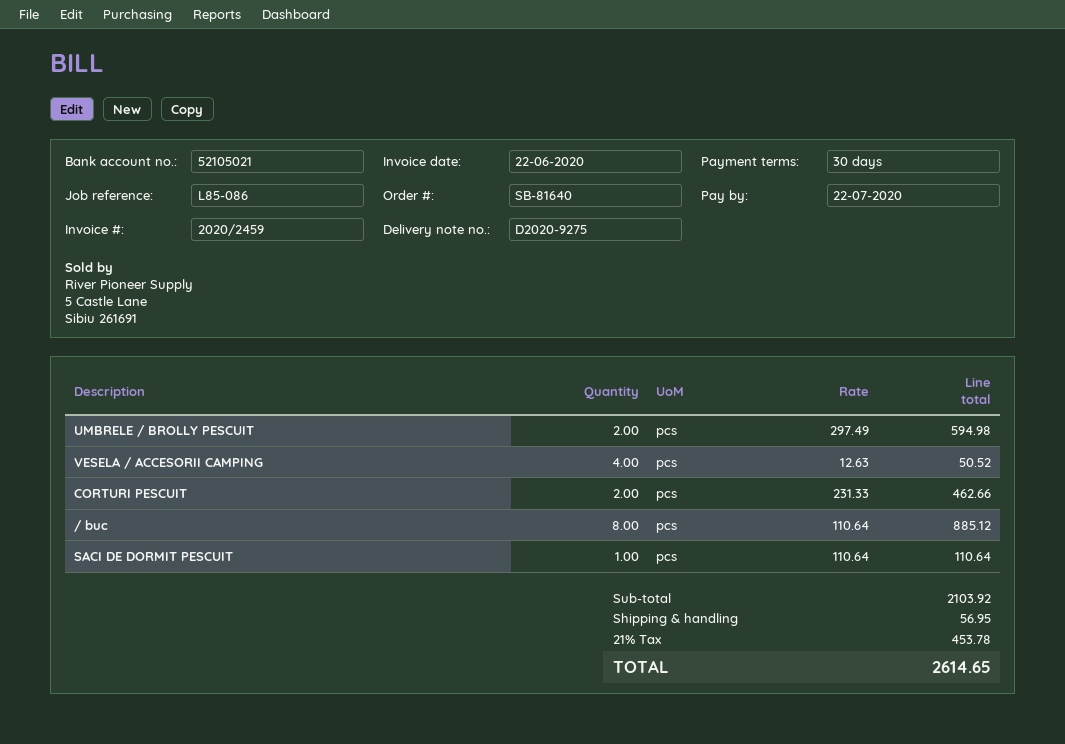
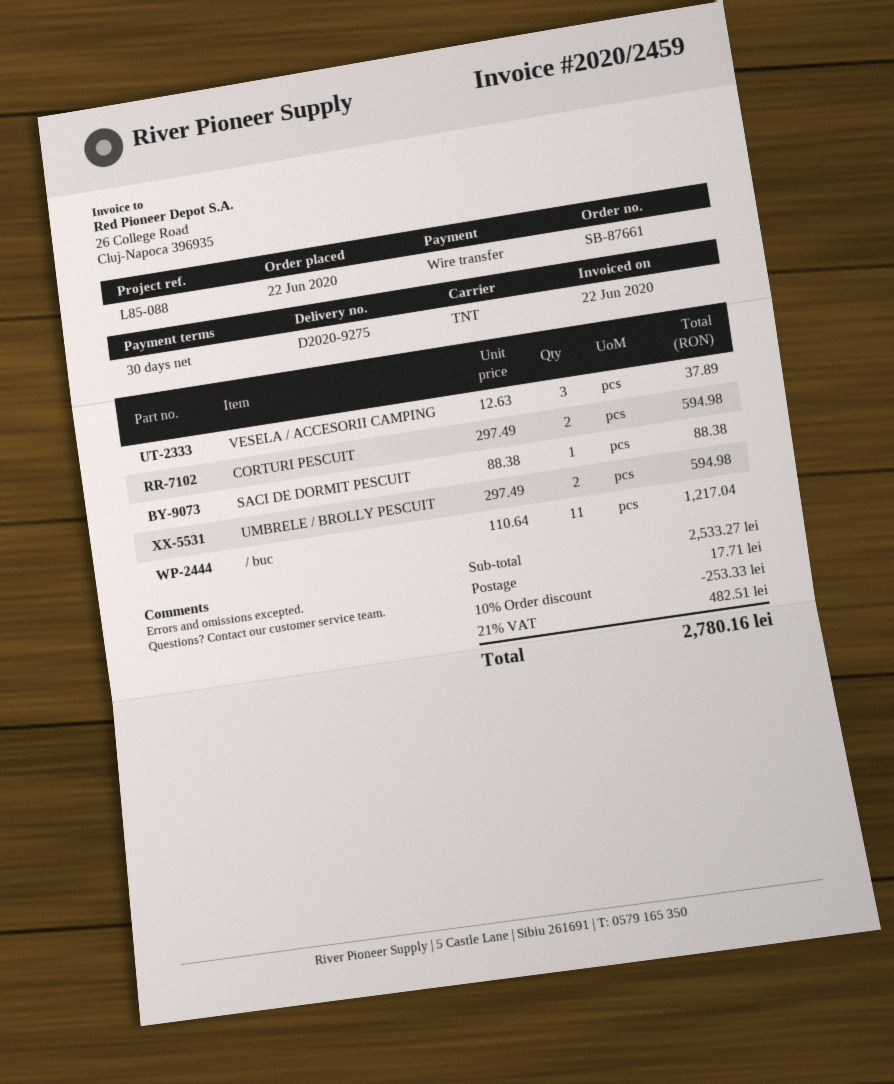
order number: SB-81640 -> SB-87661
reference: L85-086 -> L85-088
VESELA / ACCESORII CAMPING: 4 x 12.63 = 50.52 -> 3 x 12.63 = 37.89
CORTURI PESCUIT: 2 x 231.33 = 462.66 -> 2 x 297.49 = 594.98
/ buc: 8 x 110.64 = 885.12 -> 11 x 110.64 = 1217.04
SACI DE DORMIT PESCUIT: 1 x 110.64 = 110.64 -> 1 x 88.38 = 88.38
subtotal: 2103.92 -> 2533.27
discount: none -> 10% = 253.33
shipping: 56.95 -> 17.71
tax: 21% = 453.78 -> 21% = 482.51
total: 2614.65 -> 2780.16

